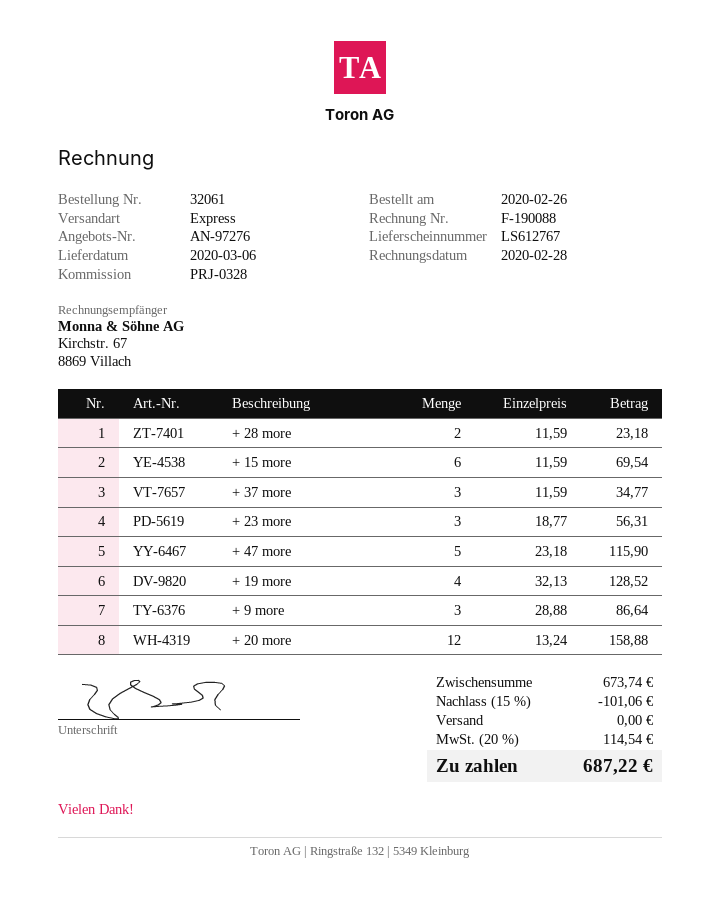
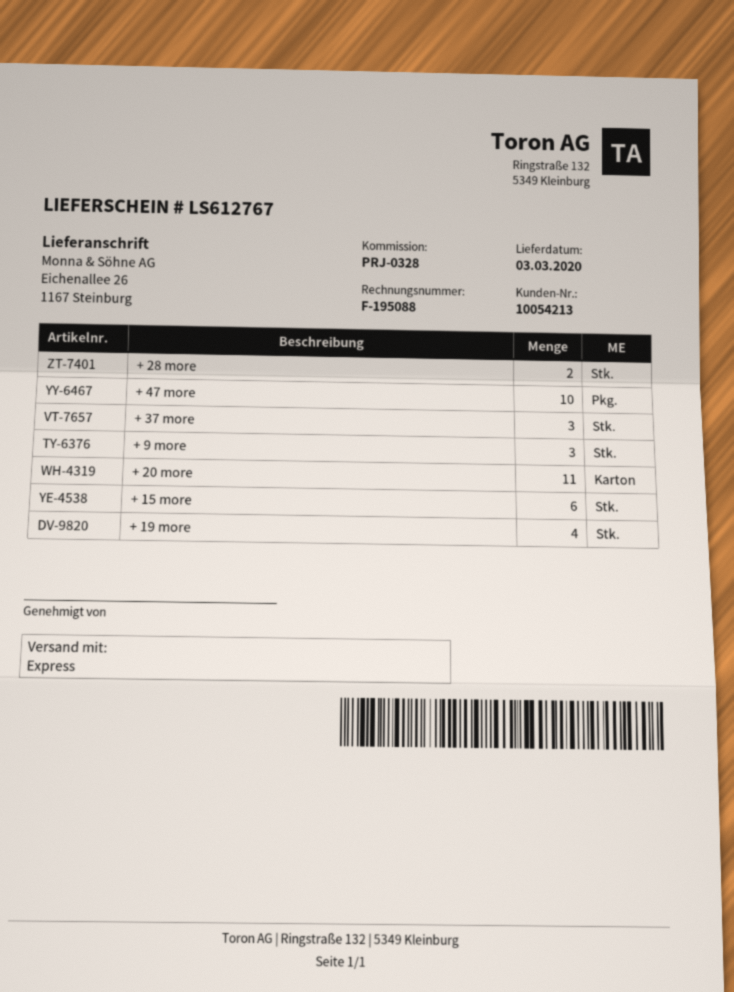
delivery date: 2020-03-06 -> 2020-03-03
invoice number: F-190088 -> F-195088
+ 23 more: 3 -> none
+ 47 more: 5 -> 10
+ 20 more: 12 -> 11

